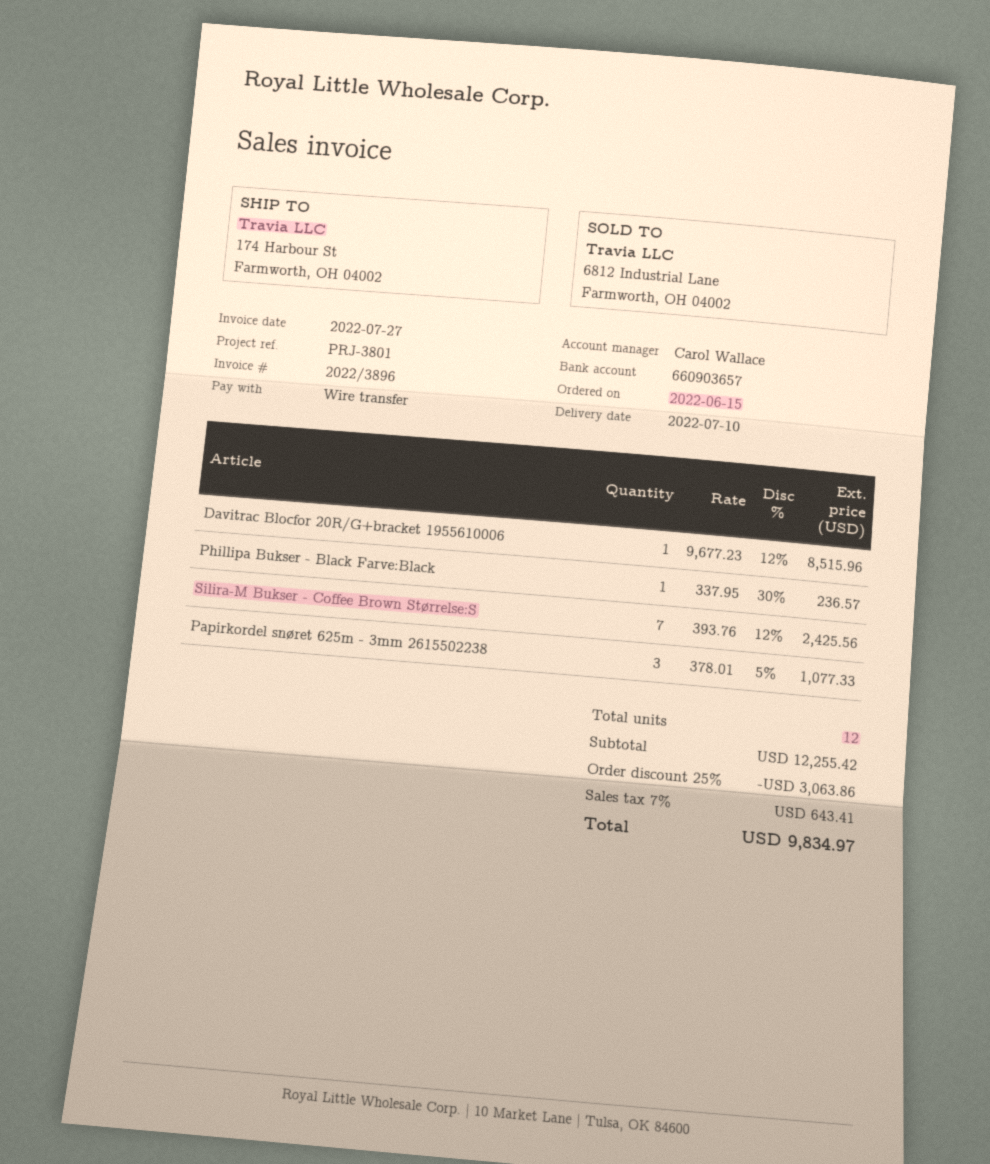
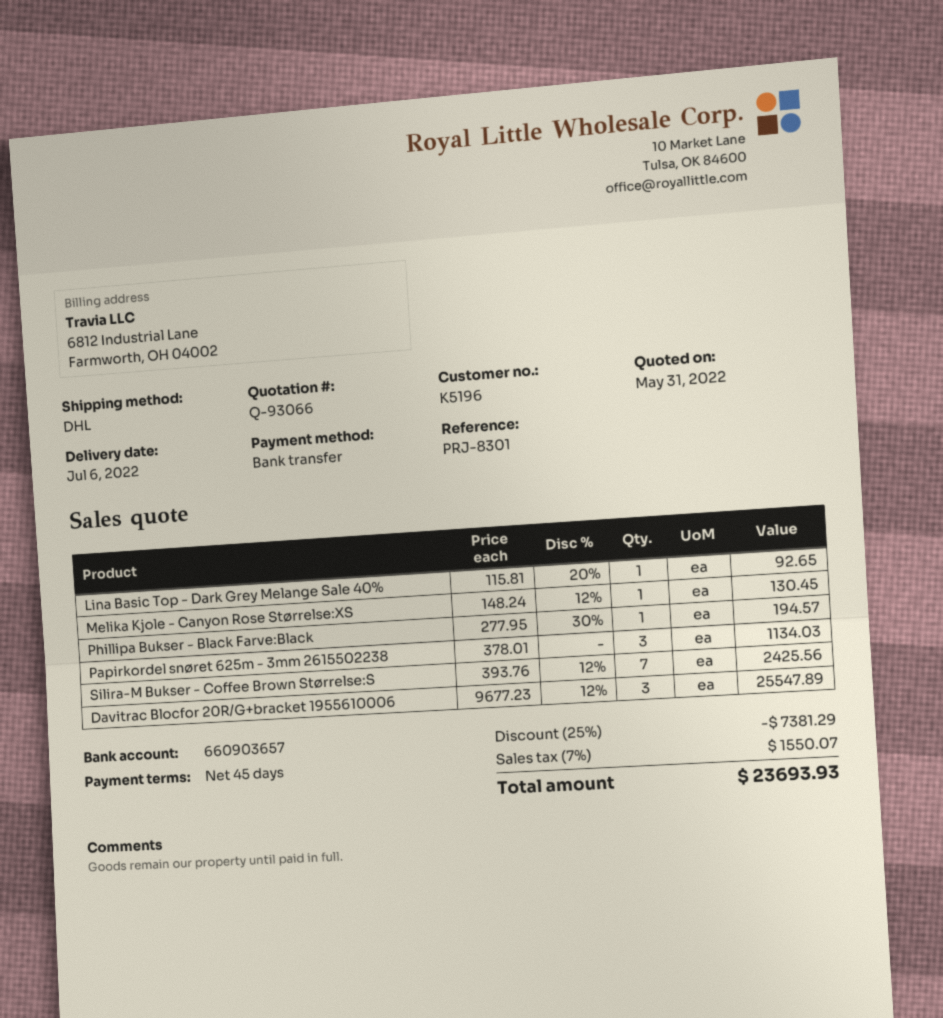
delivery date: 2022-07-10 -> 2022-07-06
reference: PRJ-3801 -> PRJ-8301
Davitrac Blocfor 20R/G+bracket 1955610006: 1 x 9677.23 - 12% = 8515.96 -> 3 x 9677.23 - 12% = 25547.89
Phillipa Bukser - Black Farve:Black: 1 x 337.95 - 30% = 236.57 -> 1 x 277.95 - 30% = 194.57
Papirkordel snøret 625m - 3mm 2615502238: 3 x 378.01 - 5% = 1077.33 -> 3 x 378.01 = 1134.03
Lina Basic Top - Dark Grey Melange Sale 40%: none -> 1 x 115.81 - 20% = 92.65
Melika Kjole - Canyon Rose Størrelse:XS: none -> 1 x 148.24 - 12% = 130.45
discount: 25% = 3063.86 -> 25% = 7381.29
tax: 7% = 643.41 -> 7% = 1550.07
total: 9834.97 -> 23693.93

